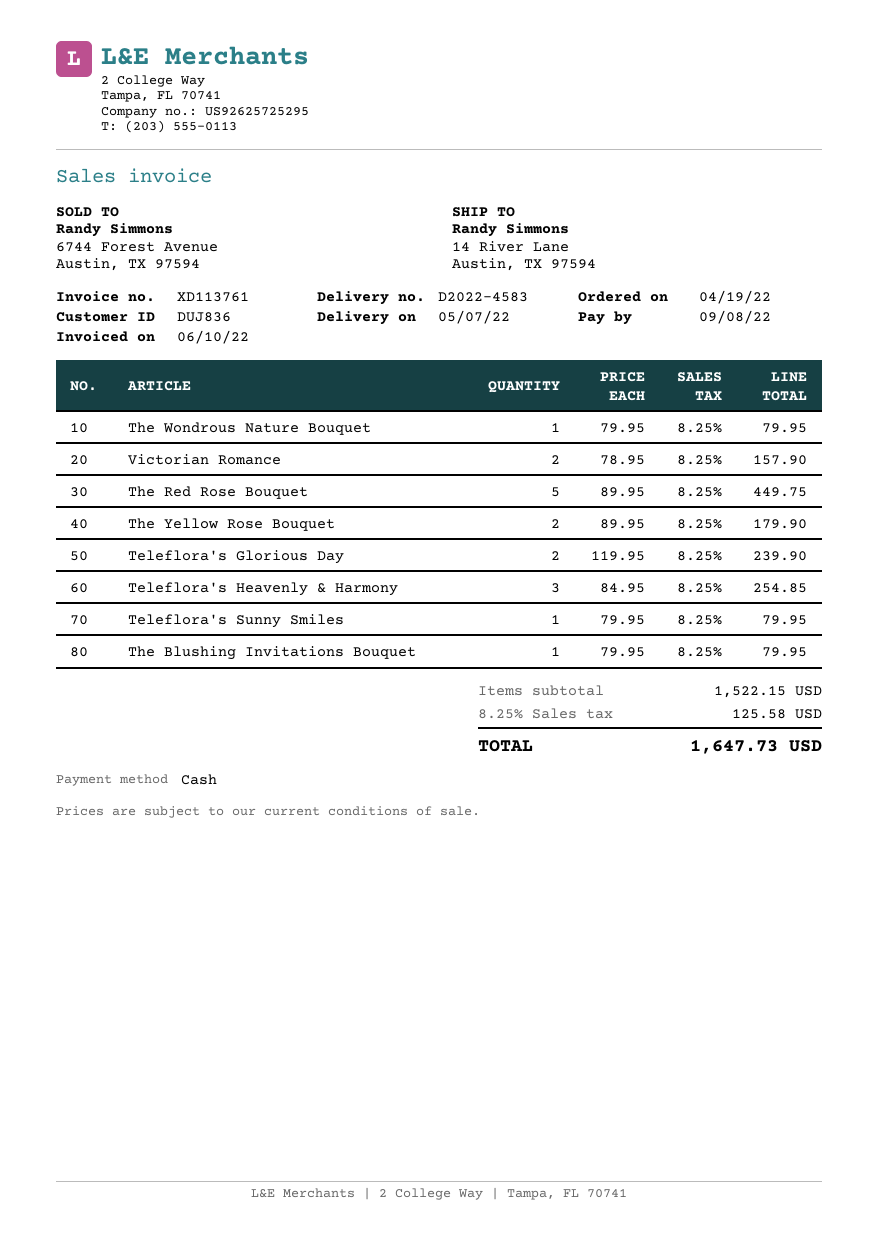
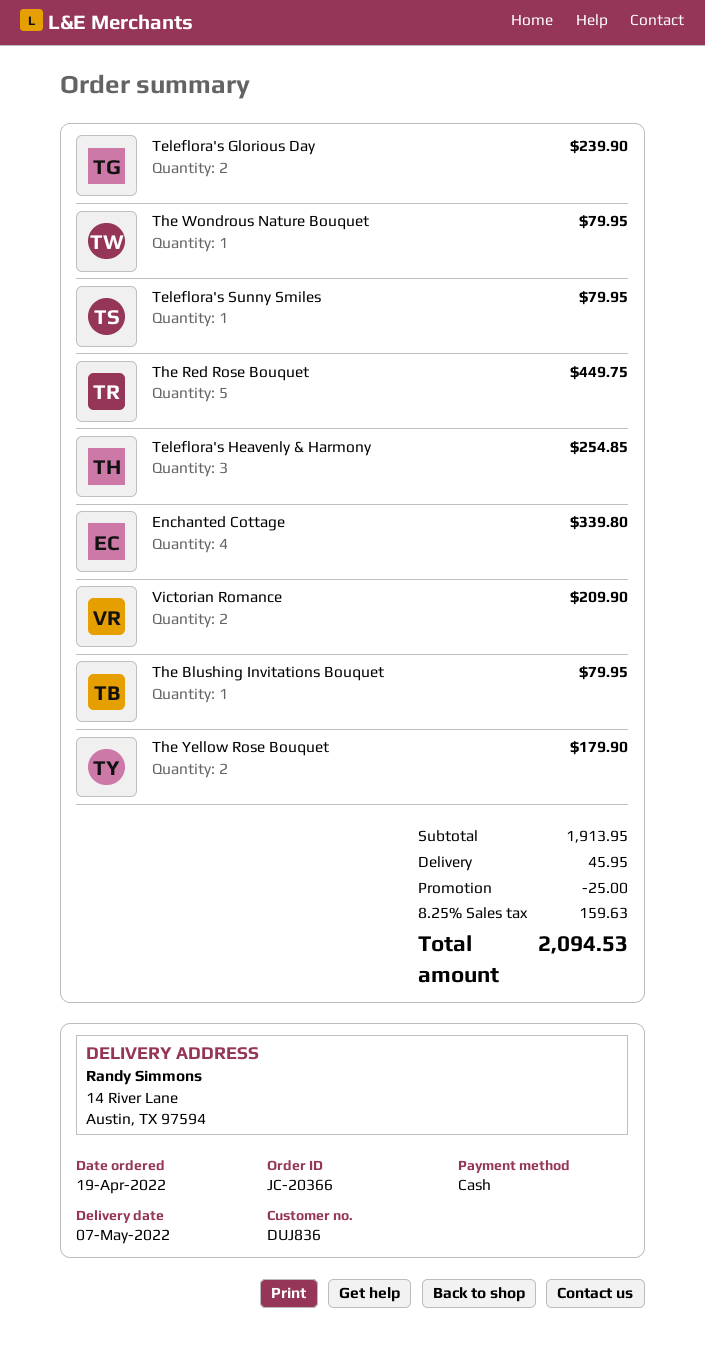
Victorian Romance: 2 for 157.90 -> 2 for 209.90
Enchanted Cottage: none -> 4 for 339.80
subtotal: 1522.15 -> 1913.95
discount: none -> 25.00
shipping: none -> 45.95
tax: 8.25% = 125.58 -> 8.25% = 159.63
total: 1647.73 -> 2094.53

